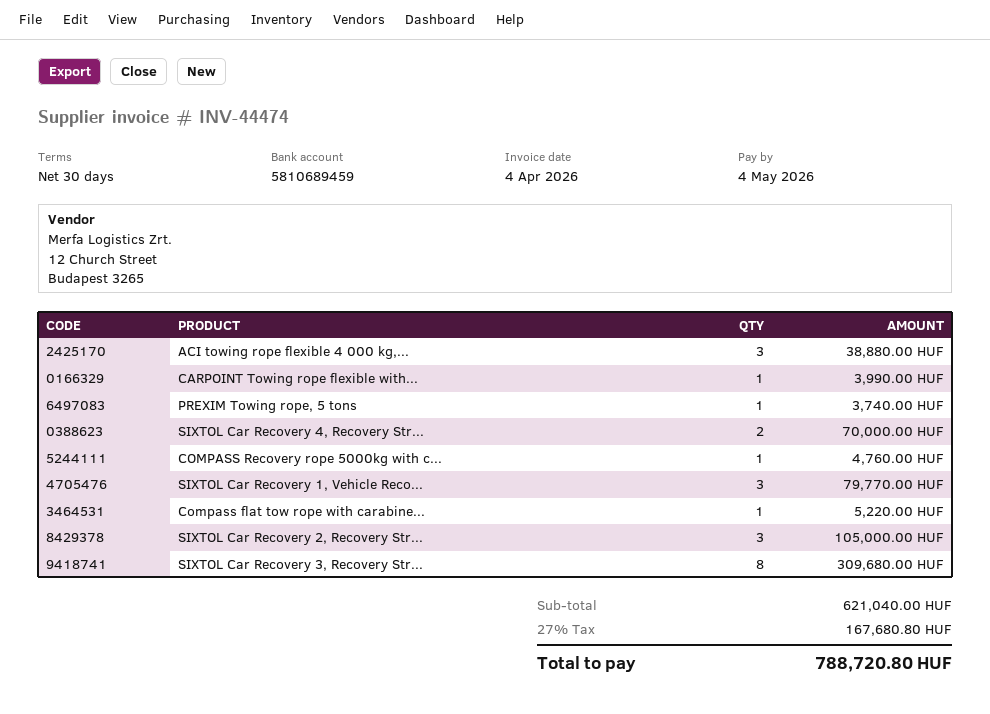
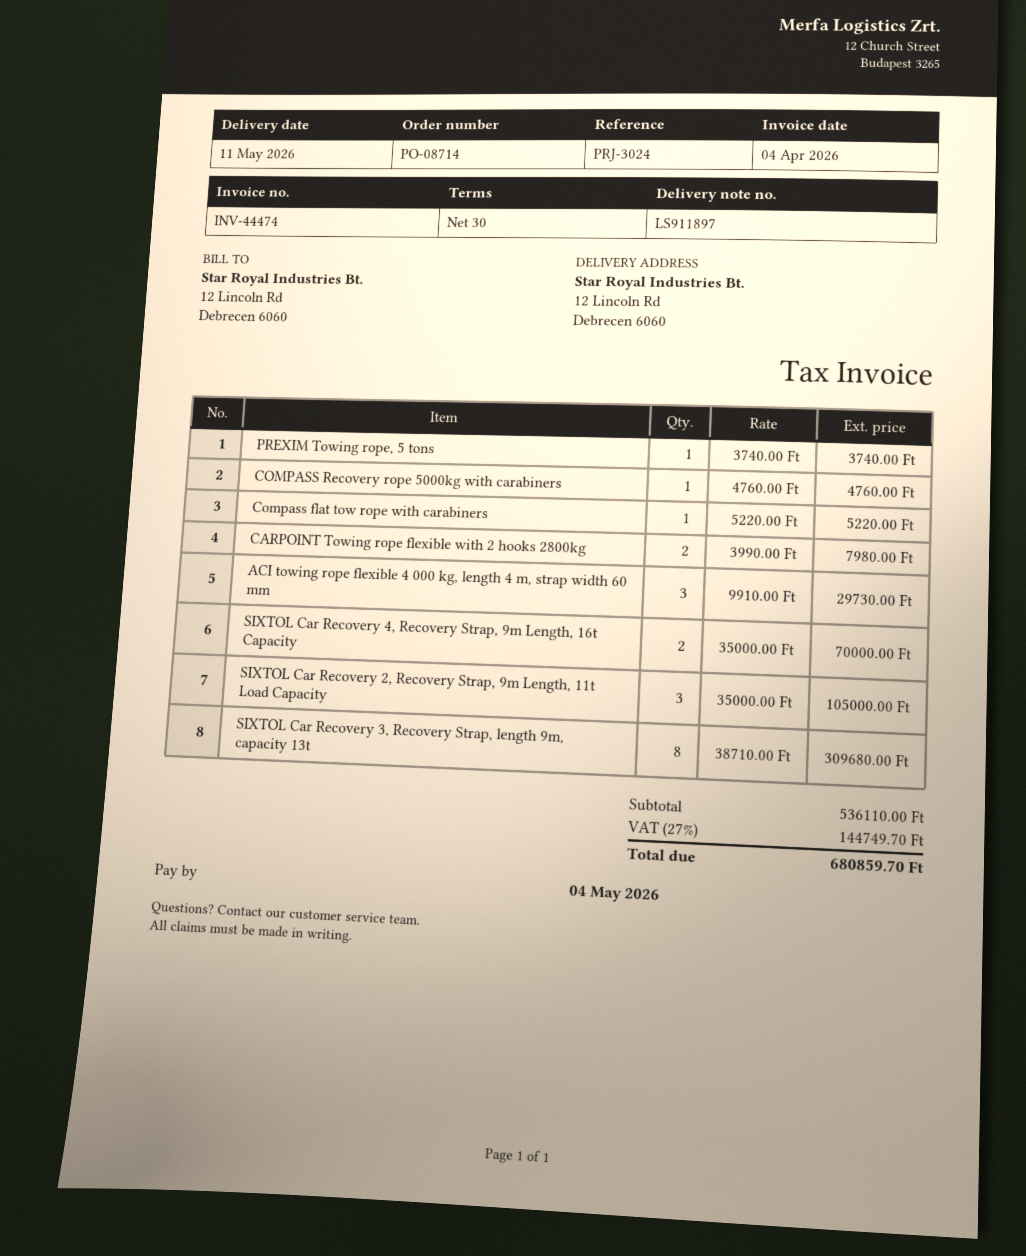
ACI towing rope flexible 4 000 kg,...: 3 for 38880.00 -> 3 for 29730.00
CARPOINT Towing rope flexible with...: 1 for 3990.00 -> 2 for 7980.00
SIXTOL Car Recovery 1, Vehicle Reco...: 3 for 79770.00 -> none
subtotal: 621040.00 -> 536110.00
tax: 27% = 167680.80 -> 27% = 144749.70
total: 788720.80 -> 680859.70

